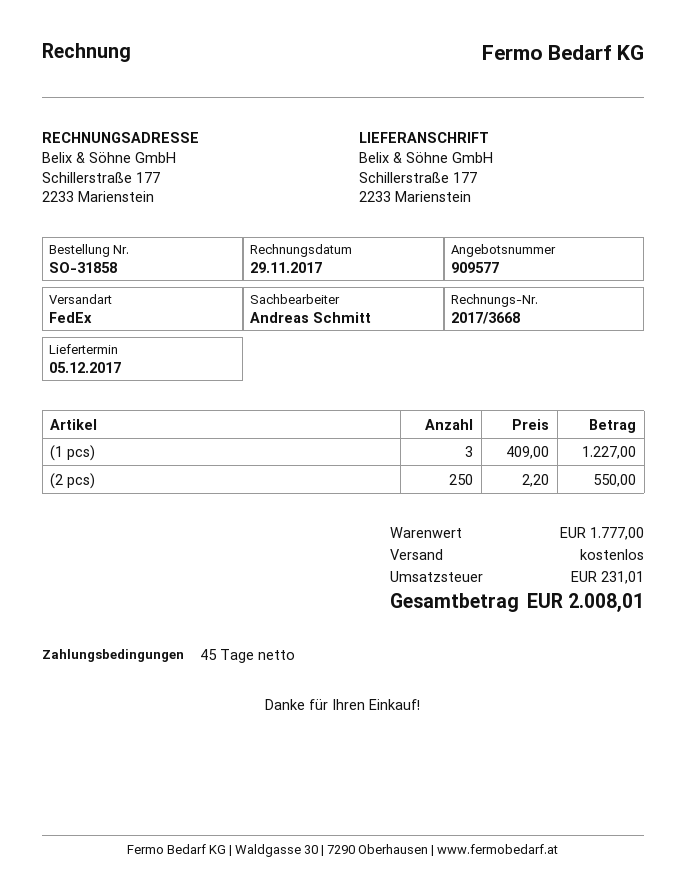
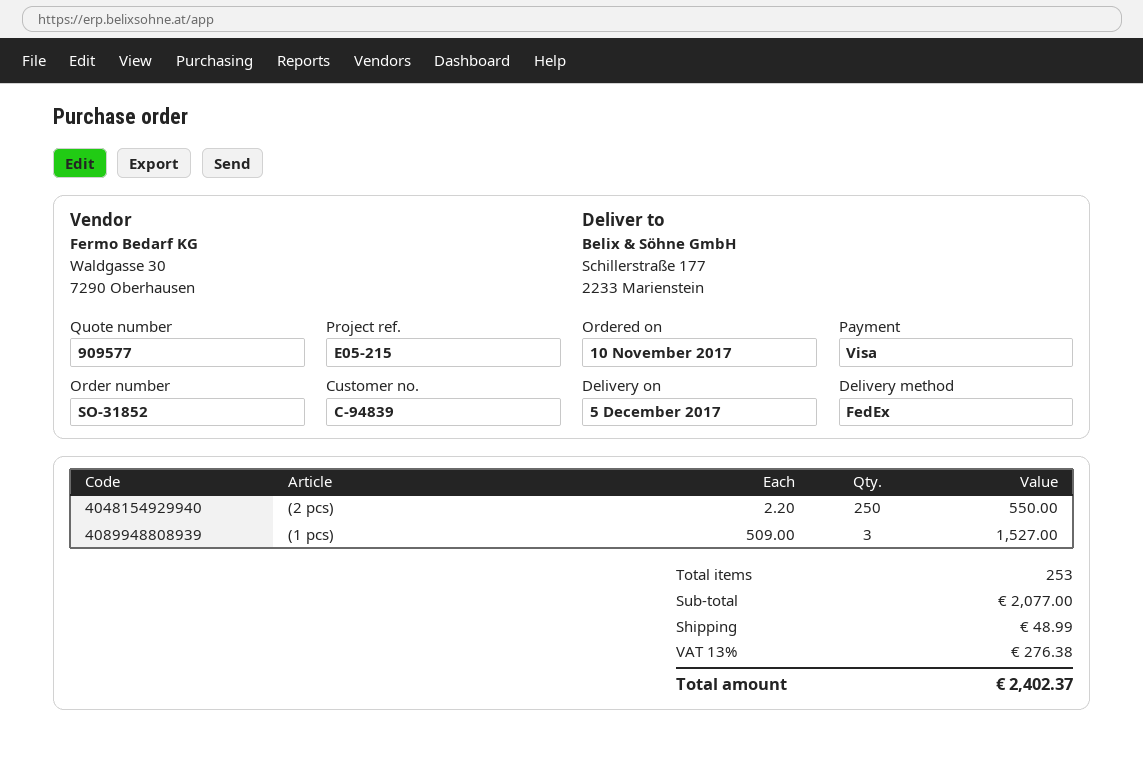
order number: SO-31858 -> SO-31852
(1 pcs): 3 x 409.00 = 1227.00 -> 3 x 509.00 = 1527.00
subtotal: 1777.00 -> 2077.00
shipping: 0.00 -> 48.99
tax: 231.01 -> 276.38
total: 2008.01 -> 2402.37

